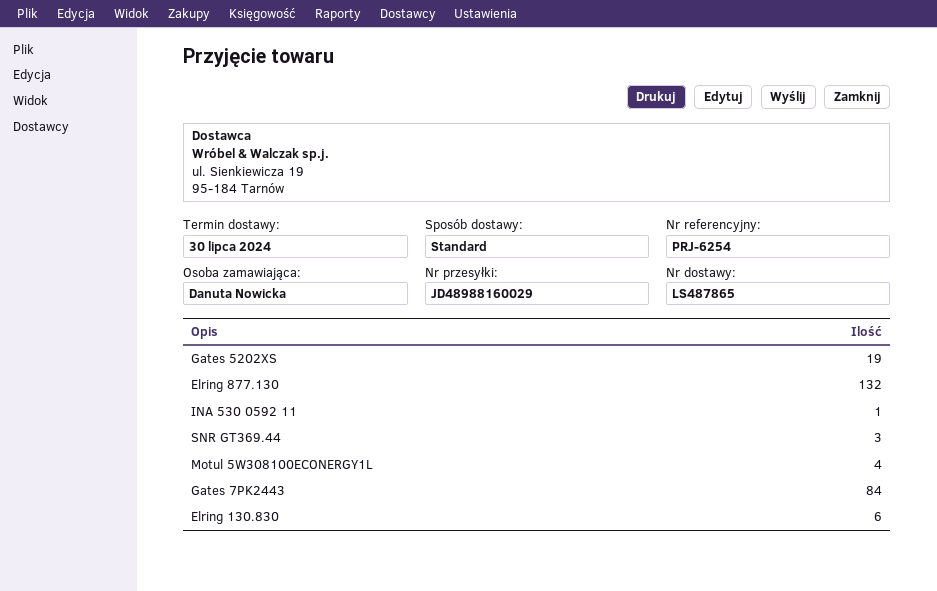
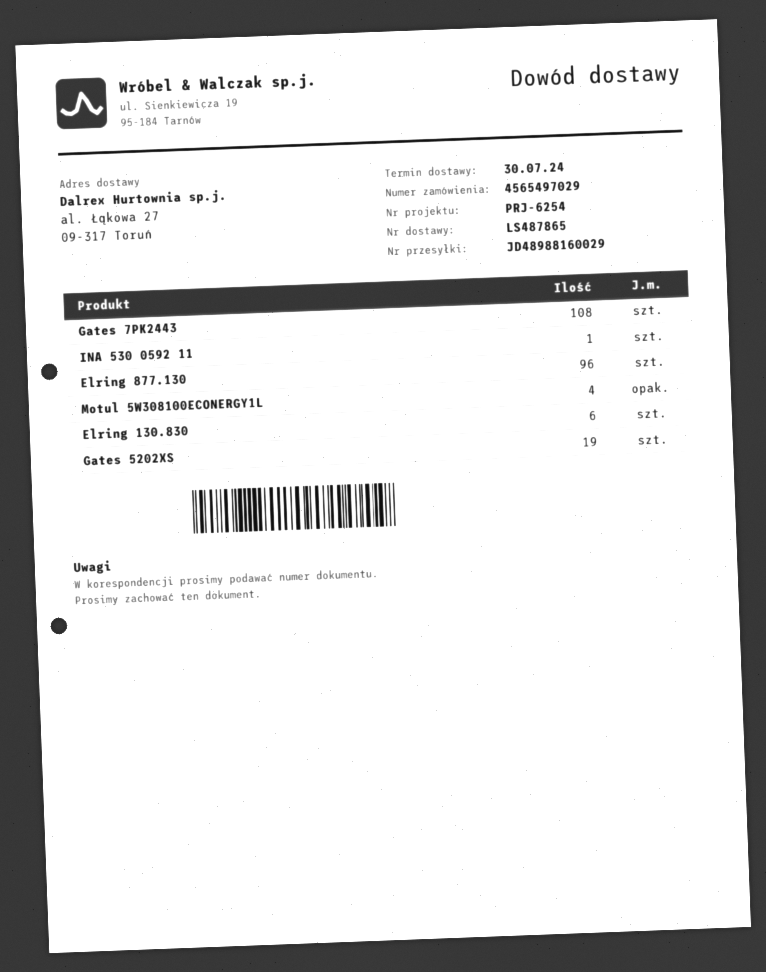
Elring 877.130: 132 -> 96
SNR GT369.44: 3 -> none
Gates 7PK2443: 84 -> 108

